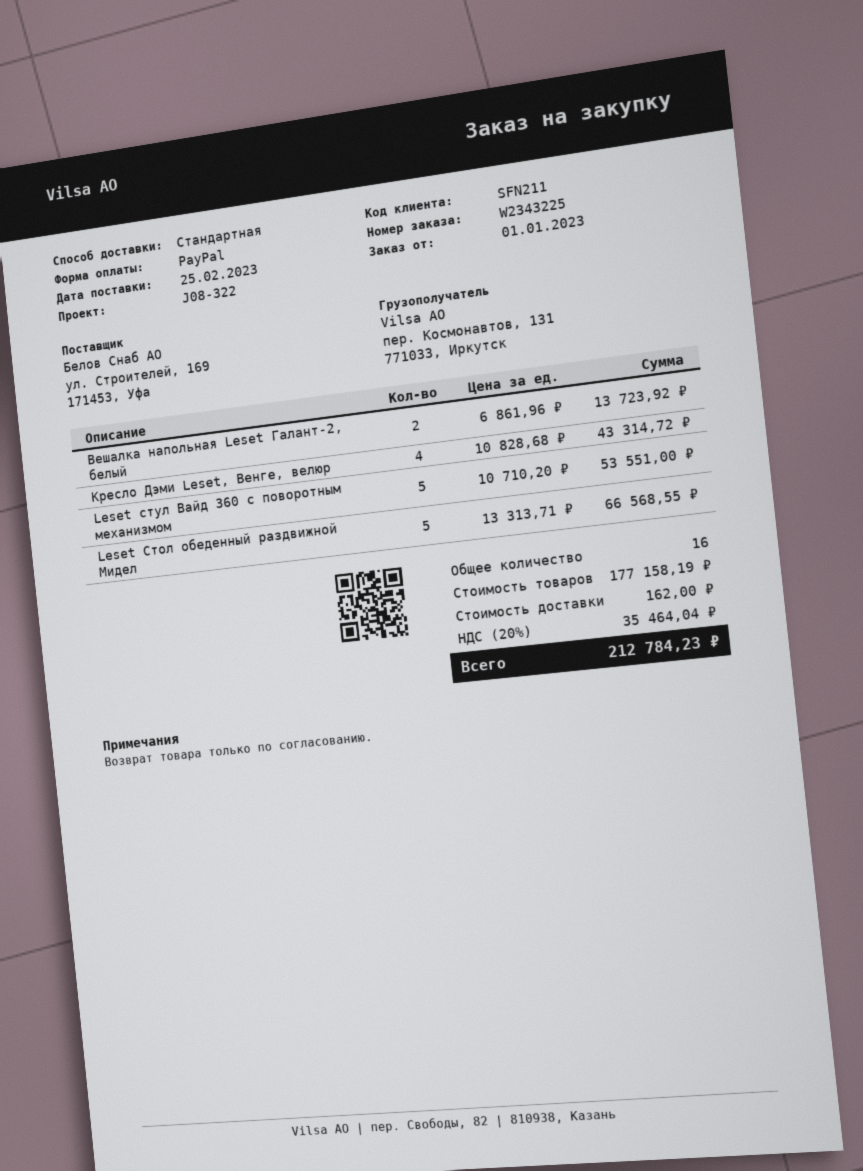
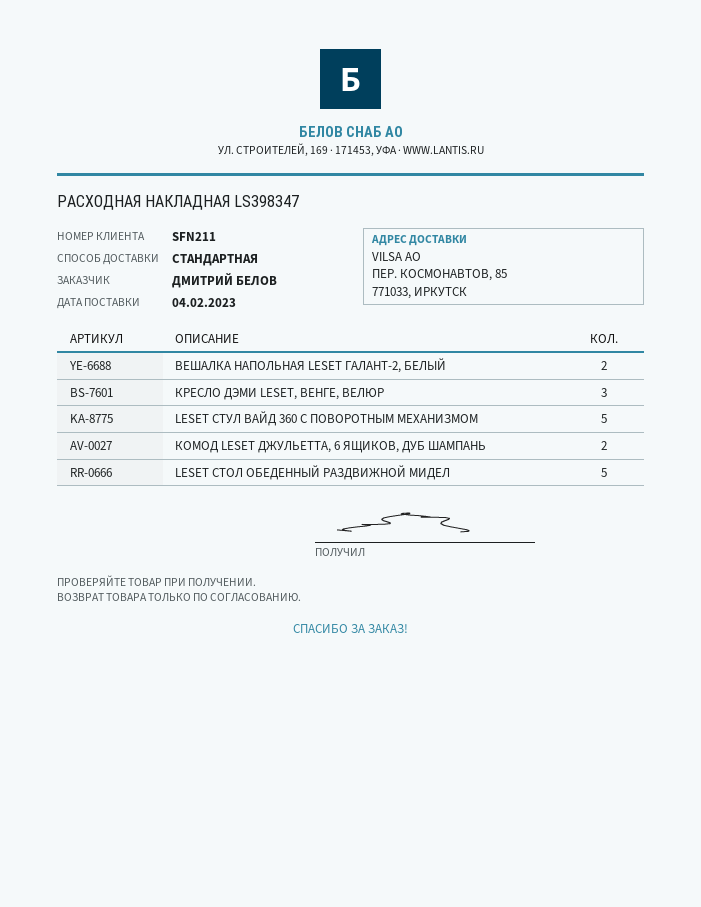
delivery date: 2023-02-25 -> 2023-02-04
ship to: пер. Космонавтов, 131, 771033, Иркутск -> ПЕР. КОСМОНАВТОВ, 85, 771033, ИРКУТСК
Кресло Дэми Leset, Венге, велюр: 4 -> 3
КОМОД LESET ДЖУЛЬЕТТА, 6 ЯЩИКОВ, ДУБ ШАМПАНЬ: none -> 2

